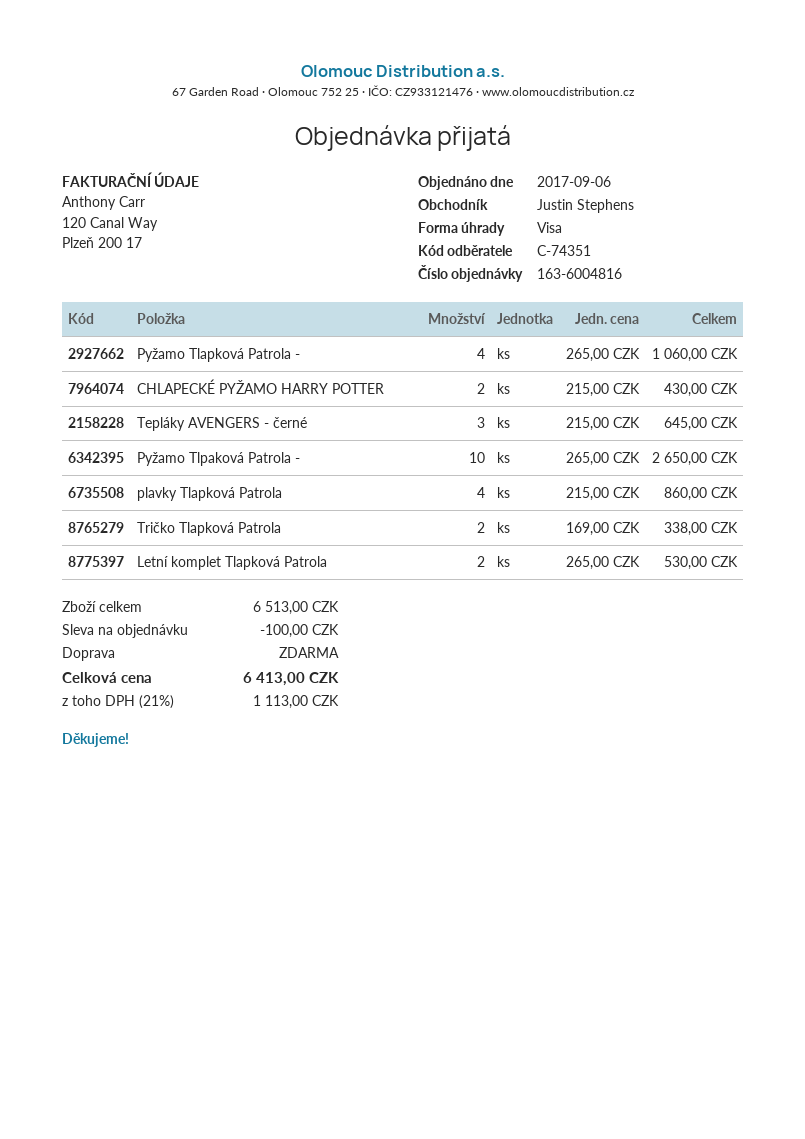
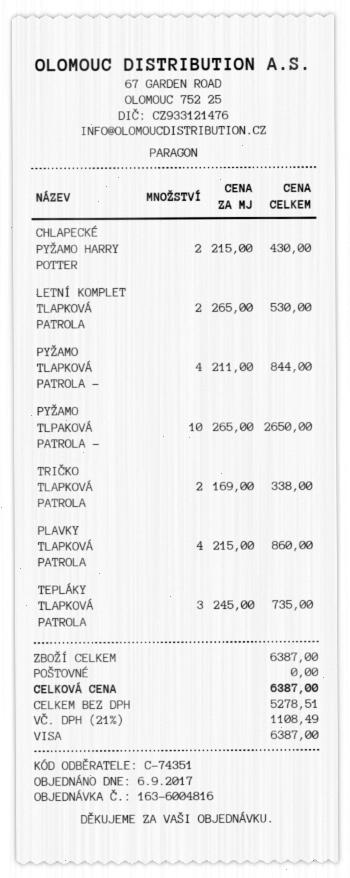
Pyžamo Tlapková Patrola -: 4 x 265.00 = 1060.00 -> 4 x 211.00 = 844.00
Tepláky AVENGERS - černé: 3 x 215.00 = 645.00 -> none
TEPLÁKY TLAPKOVÁ PATROLA: none -> 3 x 245.00 = 735.00
subtotal: 6513.00 -> 6387.00
discount: 100.00 -> none
tax: 21% = 1113.00 -> 21% = 1108.49
total: 6413.00 -> 6387.00

